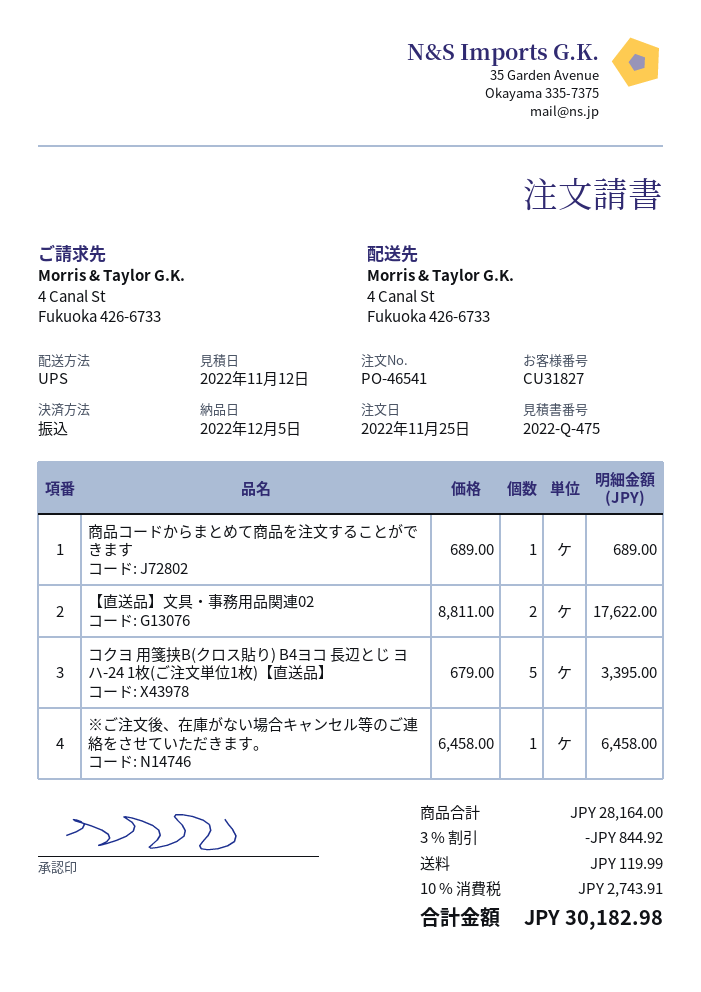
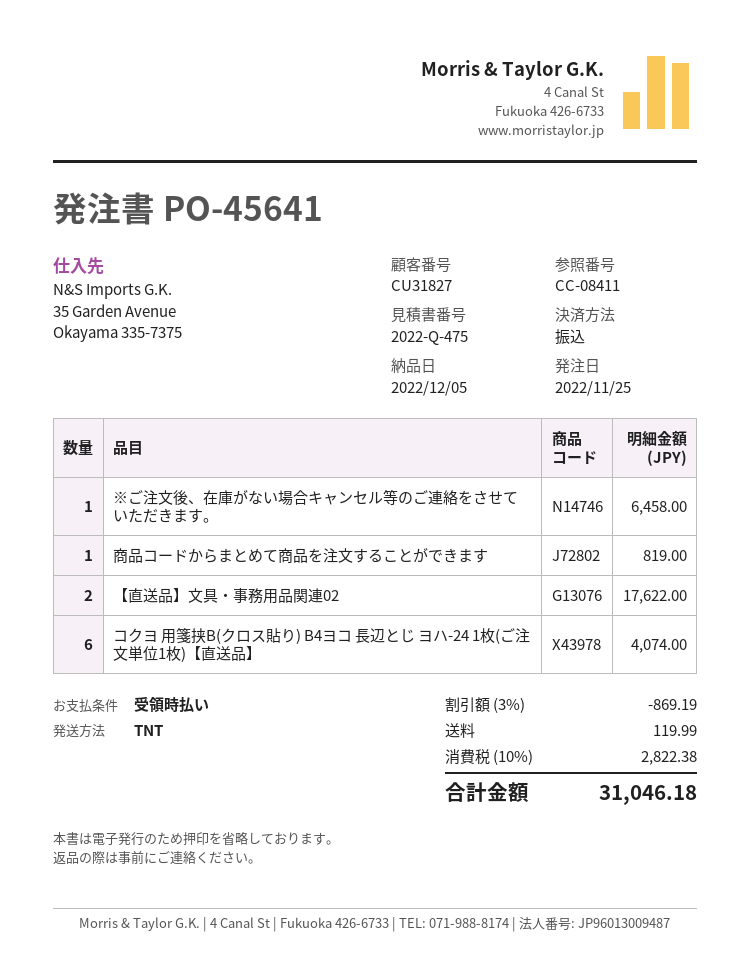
order number: PO-46541 -> PO-45641
shipping method: UPS -> TNT
商品コードからまとめて商品を注文することができます: 1 for 689.00 -> 1 for 819.00
コクヨ 用箋挟B(クロス貼り) B4ヨコ 長辺とじ ヨハ-24 1枚(ご注文単位1枚)【直送品】: 5 for 3395.00 -> 6 for 4074.00
discount: 3% = 844.92 -> 3% = 869.19
tax: 10% = 2743.91 -> 10% = 2822.38
total: 30182.98 -> 31046.18

